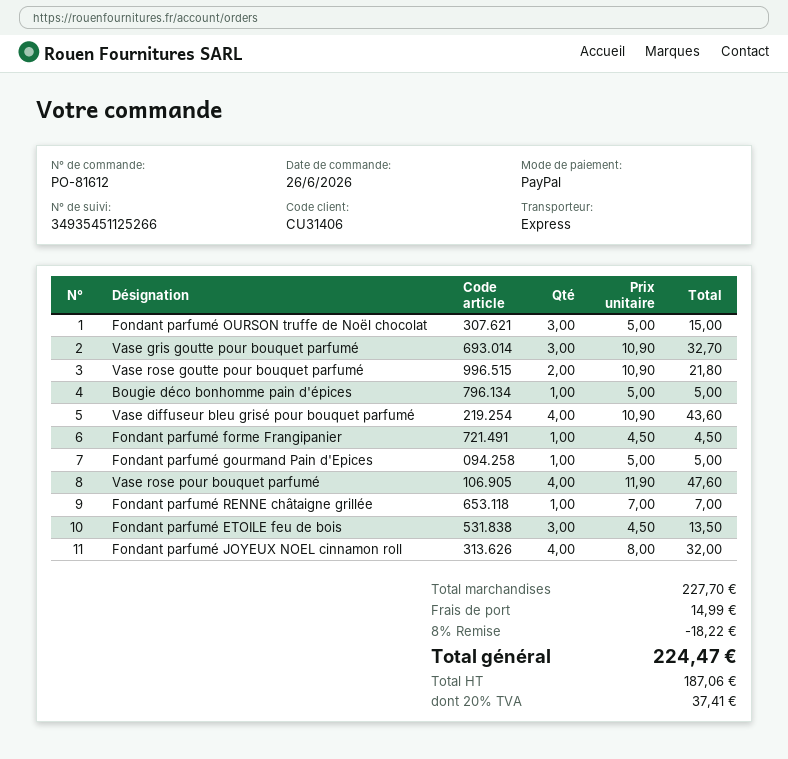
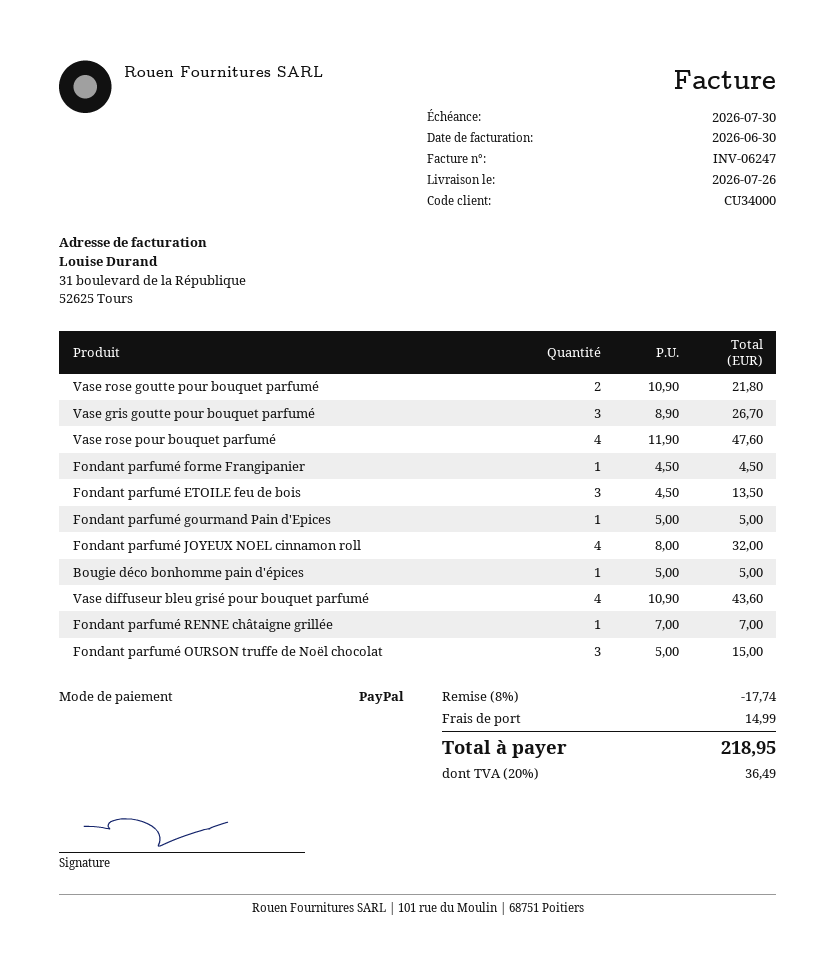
customer number: CU31406 -> CU34000
Vase gris goutte pour bouquet parfumé: 3 x 10.90 = 32.70 -> 3 x 8.90 = 26.70
discount: 8% = 18.22 -> 8% = 17.74
tax: 20% = 37.41 -> 20% = 36.49
total: 224.47 -> 218.95

